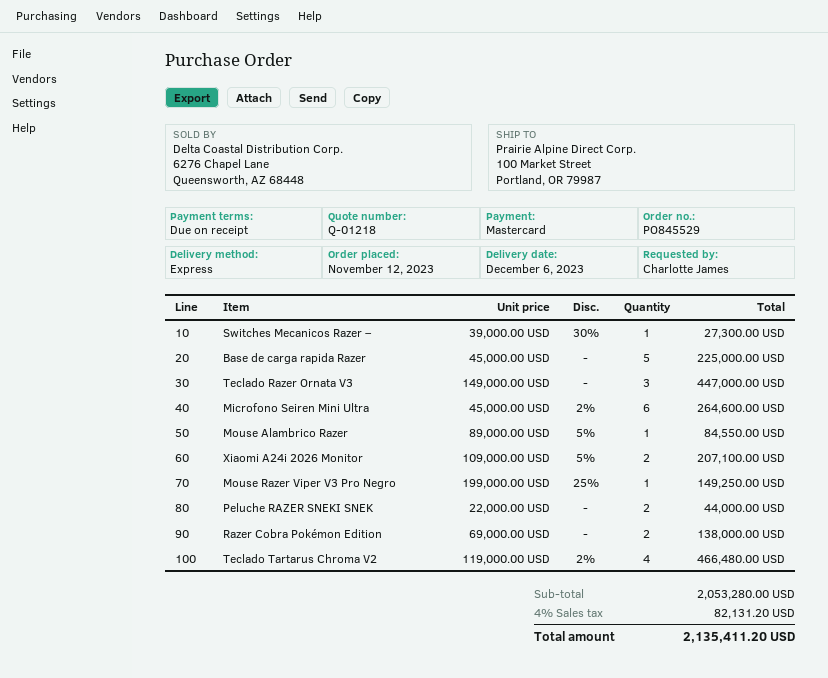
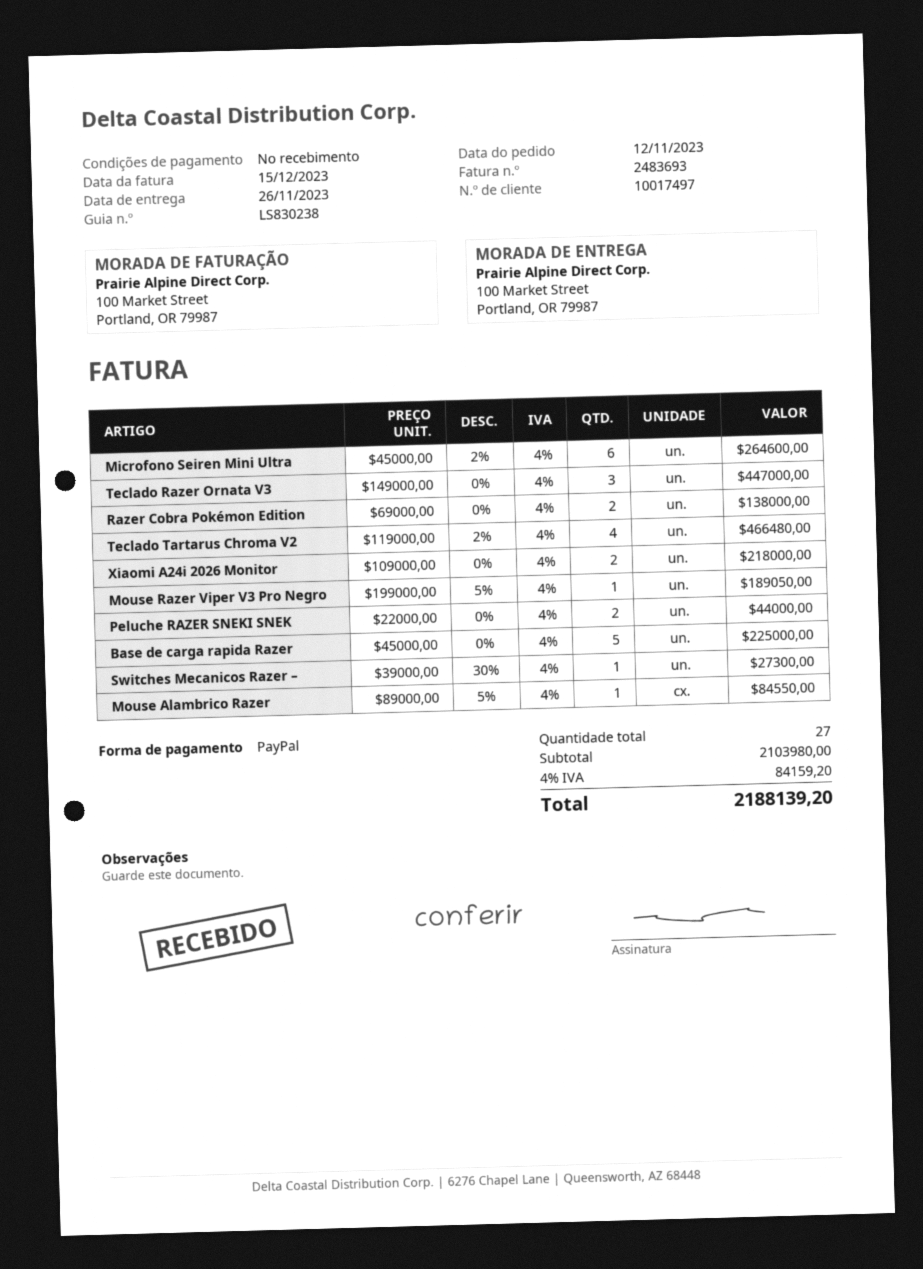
delivery date: 2023-12-06 -> 2023-11-26
payment method: Mastercard -> PayPal
Xiaomi A24i 2026 Monitor: 2 x 109000.00 - 5% = 207100.00 -> 2 x 109000.00 = 218000.00
Mouse Razer Viper V3 Pro Negro: 1 x 199000.00 - 25% = 149250.00 -> 1 x 199000.00 - 5% = 189050.00
subtotal: 2053280.00 -> 2103980.00
tax: 4% = 82131.20 -> 4% = 84159.20
total: 2135411.20 -> 2188139.20

